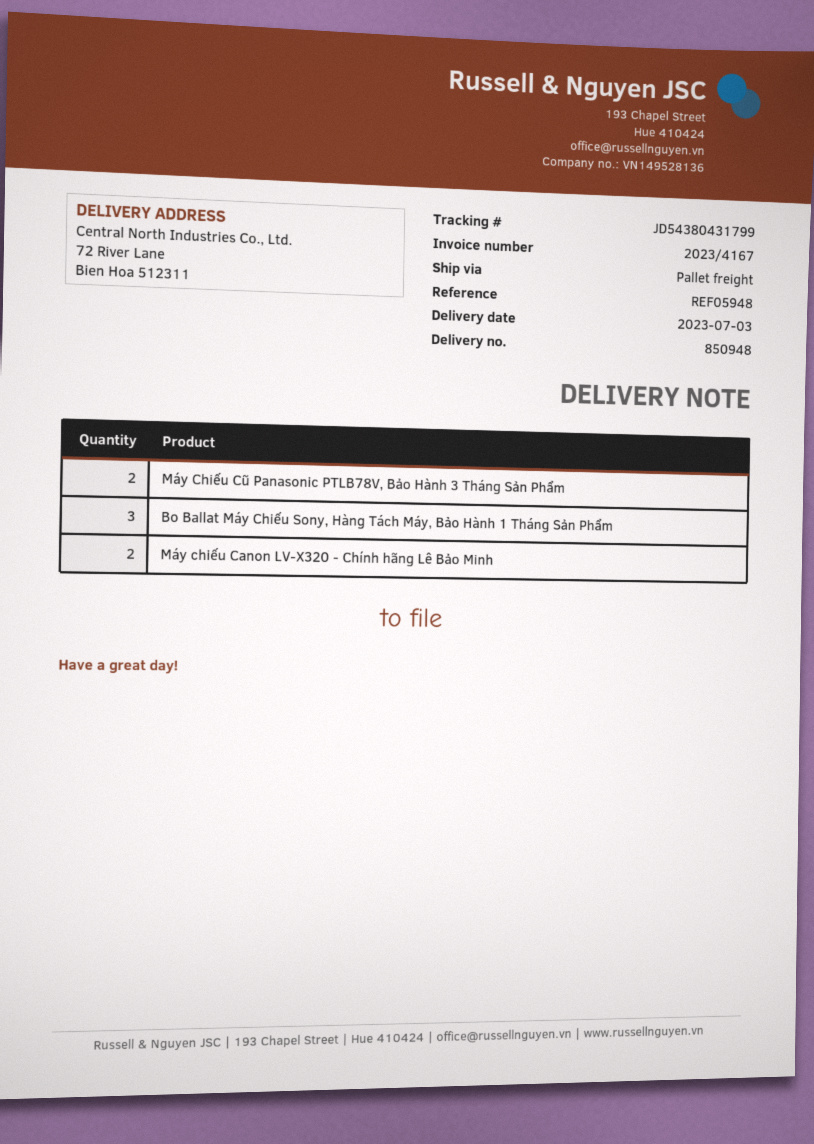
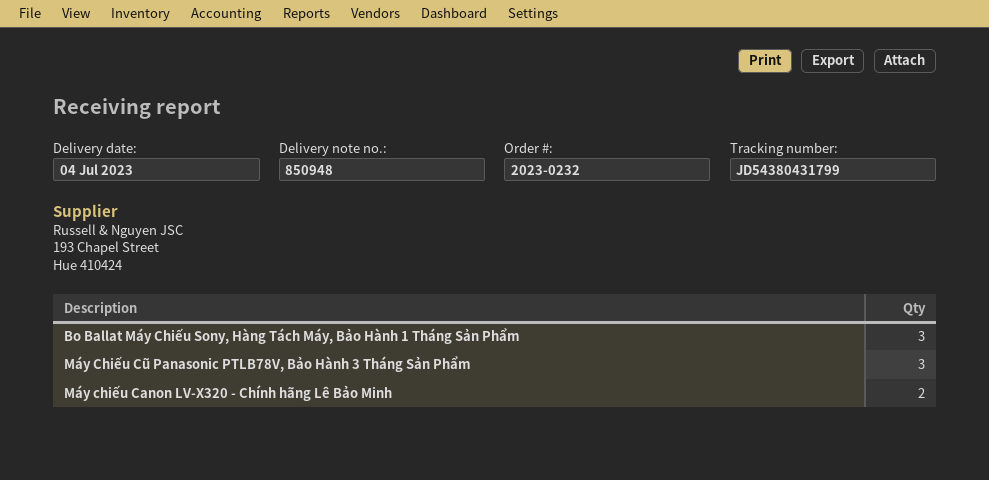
delivery date: 2023-07-03 -> 2023-07-04
Máy Chiếu Cũ Panasonic PTLB78V, Bảo Hành 3 Tháng Sản Phẩm: 2 -> 3

